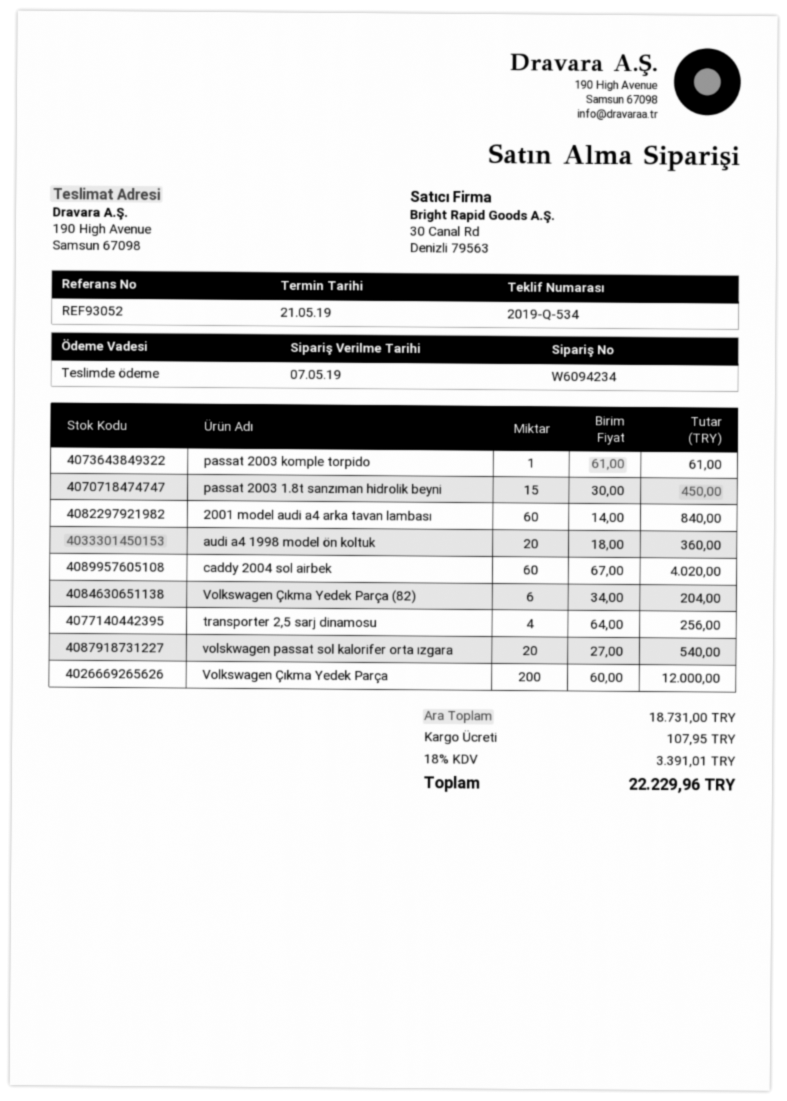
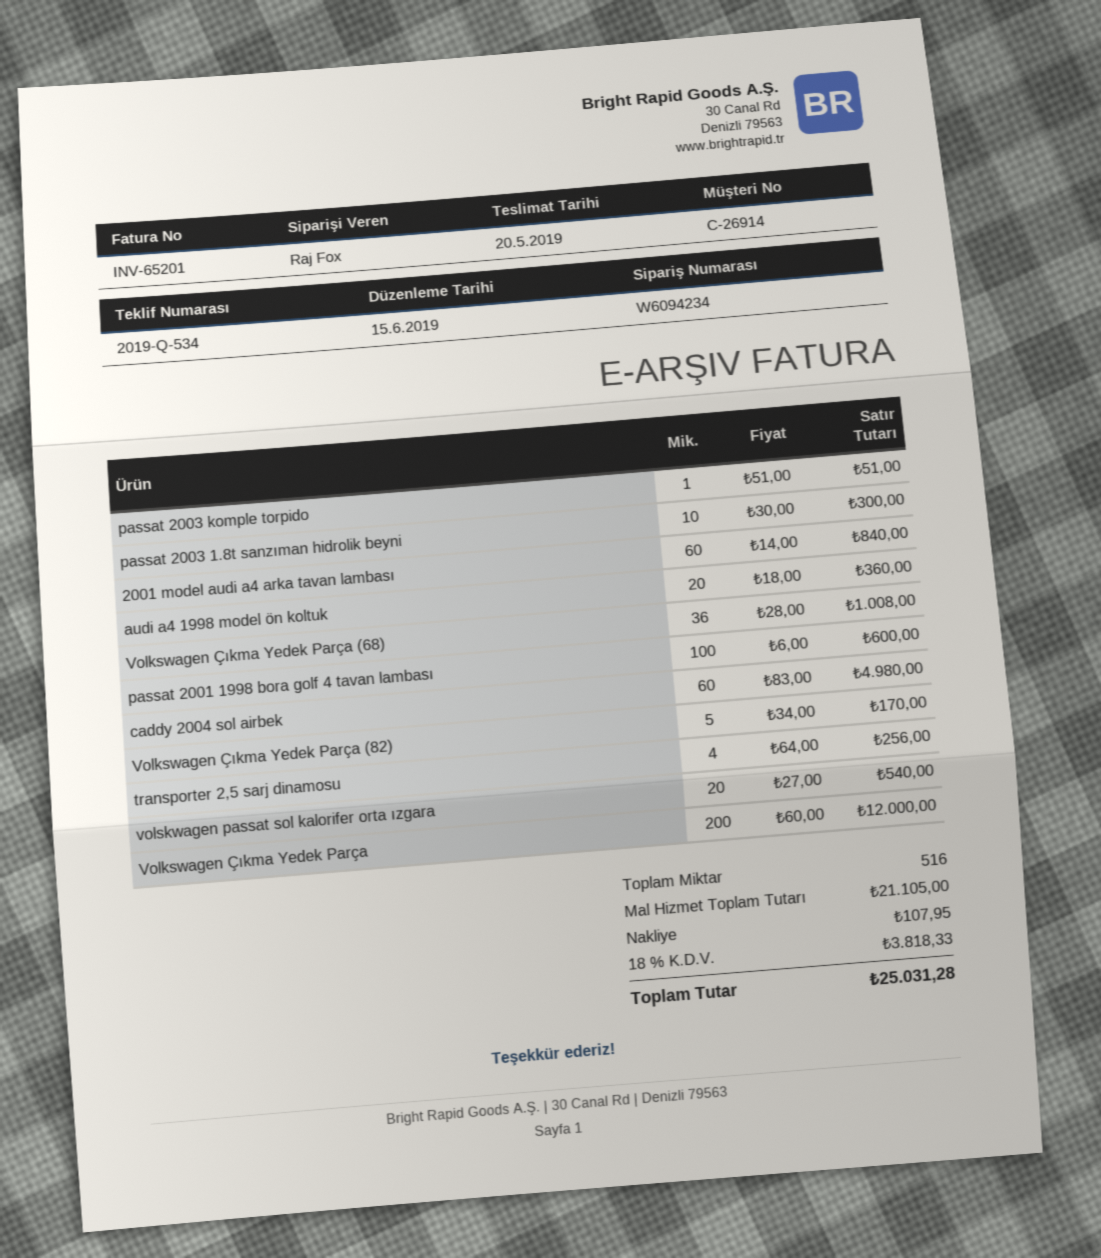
delivery date: 2019-05-21 -> 2019-05-20
passat 2003 komple torpido: 1 x 61.00 = 61.00 -> 1 x 51.00 = 51.00
passat 2003 1.8t sanzıman hidrolik beyni: 15 x 30.00 = 450.00 -> 10 x 30.00 = 300.00
caddy 2004 sol airbek: 60 x 67.00 = 4020.00 -> 60 x 83.00 = 4980.00
Volkswagen Çıkma Yedek Parça (82): 6 x 34.00 = 204.00 -> 5 x 34.00 = 170.00
Volkswagen Çıkma Yedek Parça (68): none -> 36 x 28.00 = 1008.00
passat 2001 1998 bora golf 4 tavan lambası: none -> 100 x 6.00 = 600.00
subtotal: 18731.00 -> 21105.00
tax: 18% = 3391.01 -> 18% = 3818.33
total: 22229.96 -> 25031.28

